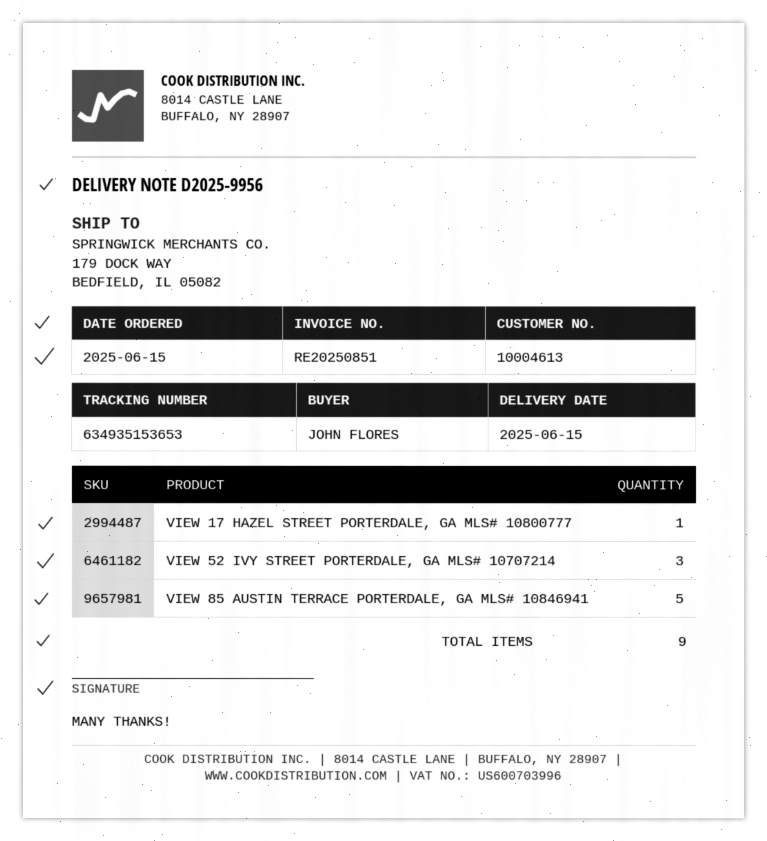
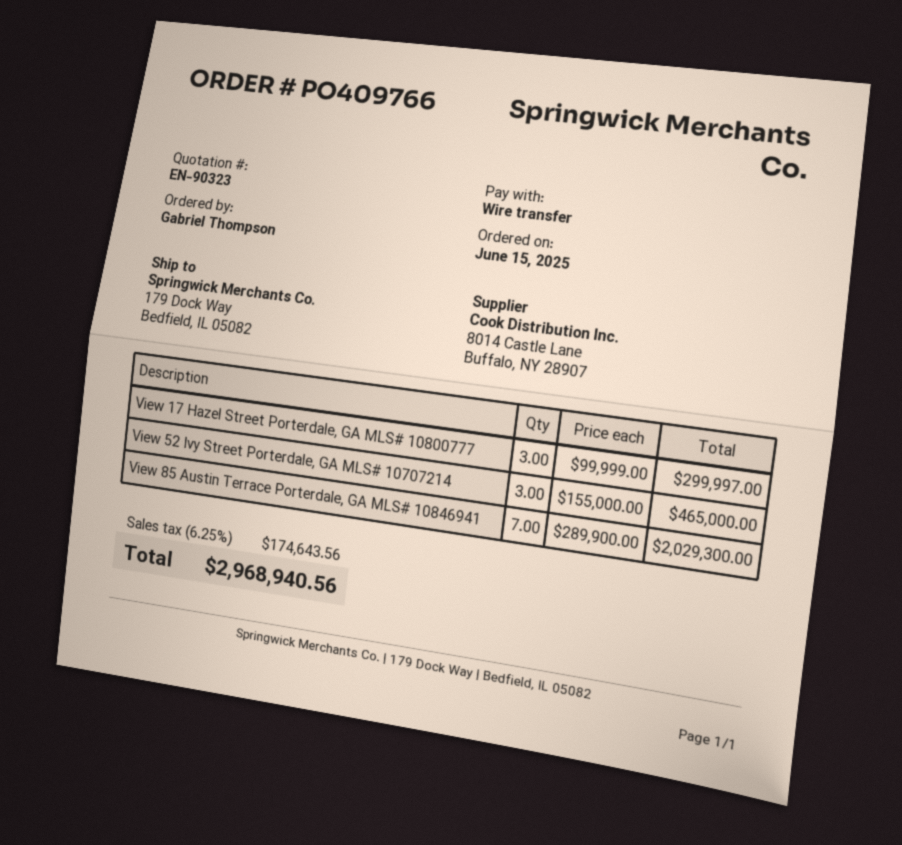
ordered by: JOHN FLORES -> Gabriel Thompson
VIEW 17 HAZEL STREET PORTERDALE, GA MLS# 10800777: 1 -> 3
VIEW 85 AUSTIN TERRACE PORTERDALE, GA MLS# 10846941: 5 -> 7

